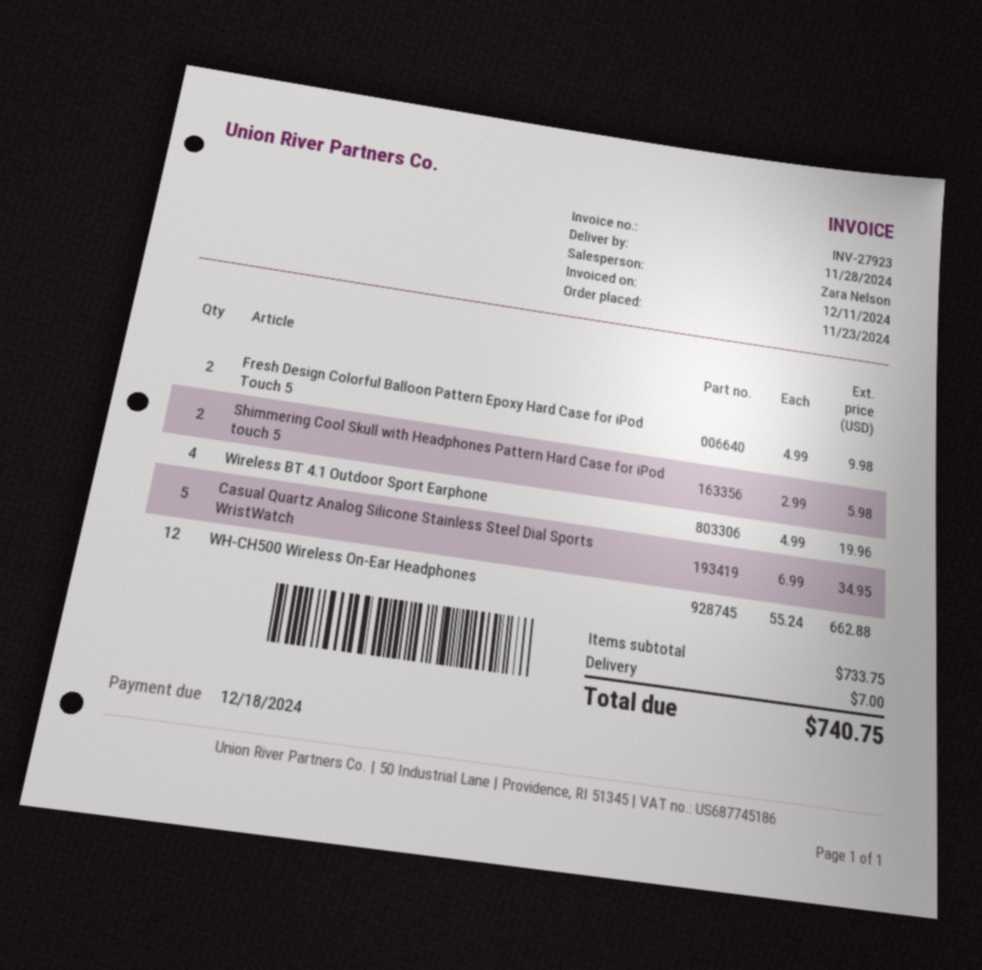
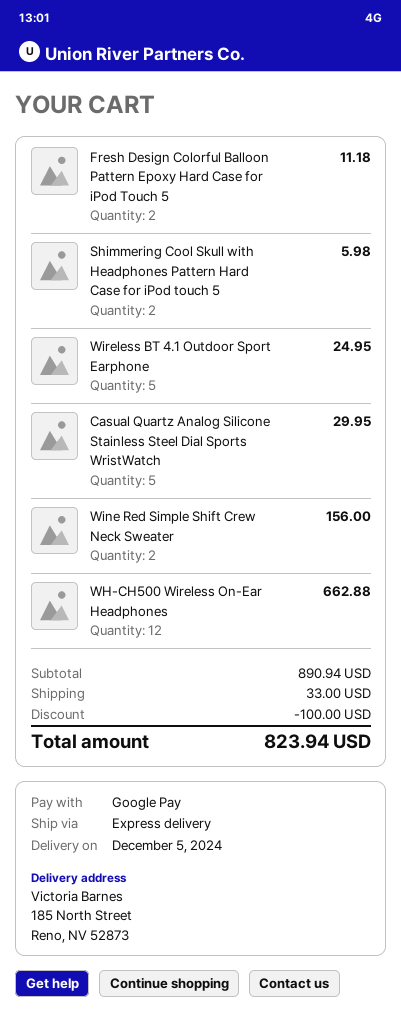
delivery date: 2024-11-28 -> 2024-12-05
Fresh Design Colorful Balloon Pattern Epoxy Hard Case for iPod Touch 5: 2 for 9.98 -> 2 for 11.18
Wireless BT 4.1 Outdoor Sport Earphone: 4 for 19.96 -> 5 for 24.95
Casual Quartz Analog Silicone Stainless Steel Dial Sports WristWatch: 5 for 34.95 -> 5 for 29.95
Wine Red Simple Shift Crew Neck Sweater: none -> 2 for 156.00
subtotal: 733.75 -> 890.94
discount: none -> 100.00
shipping: 7.00 -> 33.00
total: 740.75 -> 823.94

